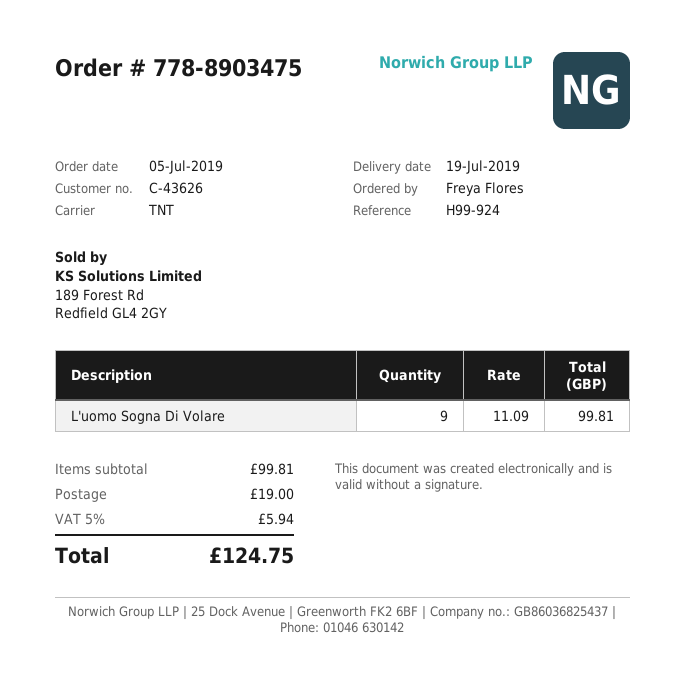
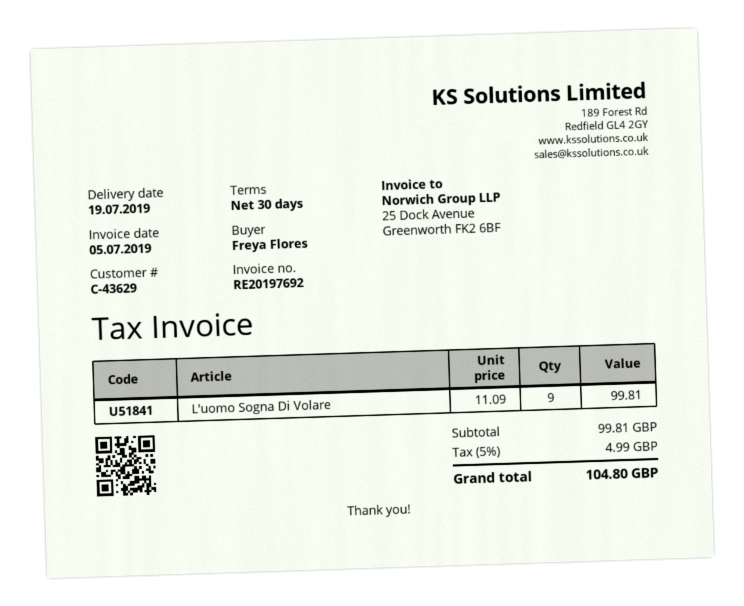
customer number: C-43626 -> C-43629
shipping: 19.00 -> none
tax: 5% = 5.94 -> 5% = 4.99
total: 124.75 -> 104.80

